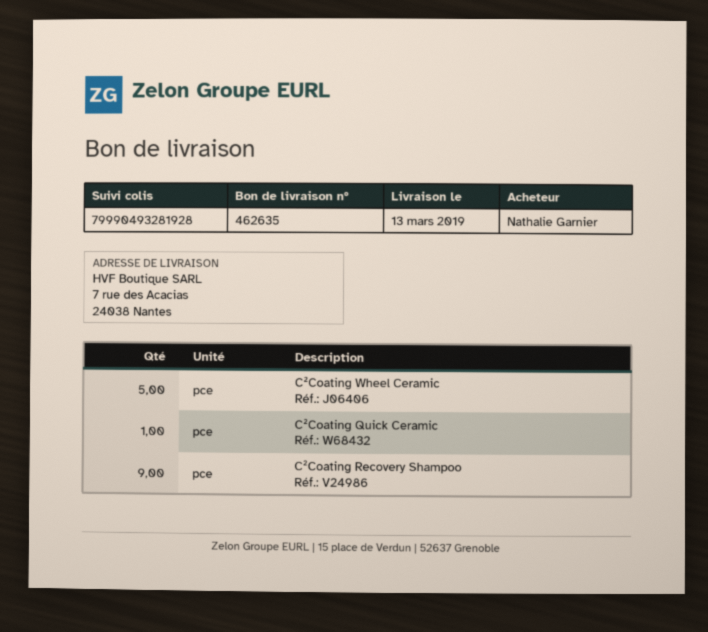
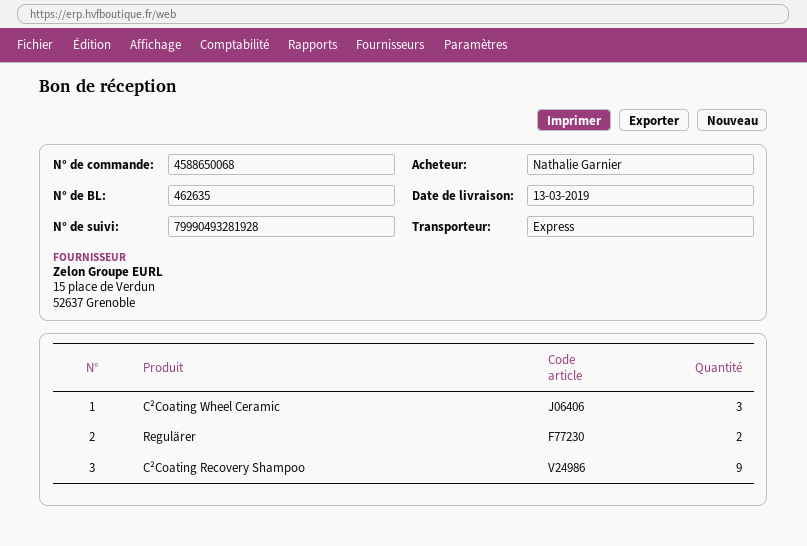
C²Coating Wheel Ceramic: 5 -> 3
C²Coating Quick Ceramic: 1 -> none
Regulärer: none -> 2

